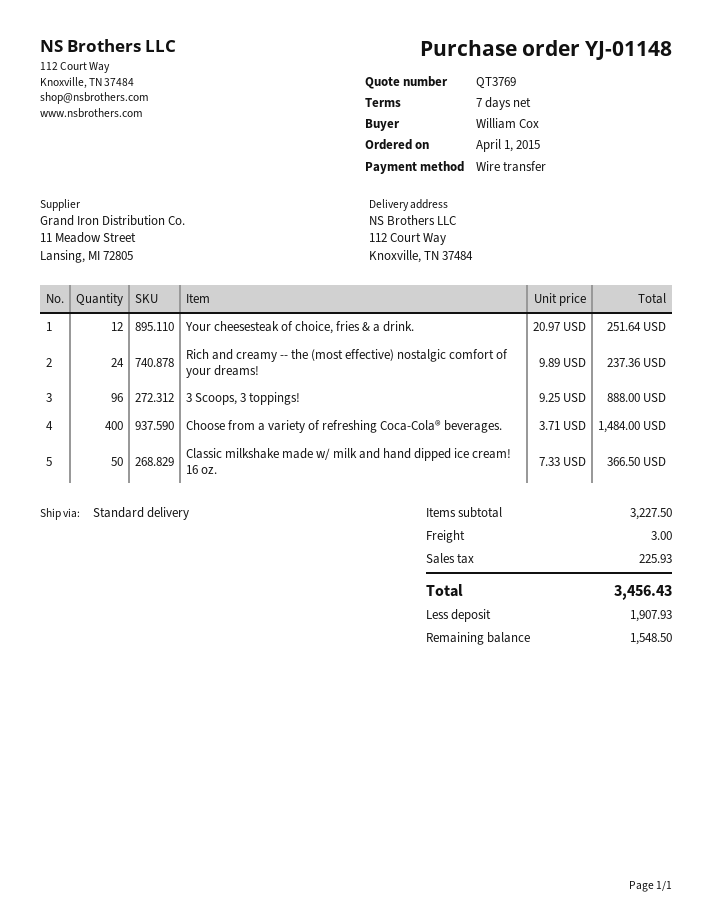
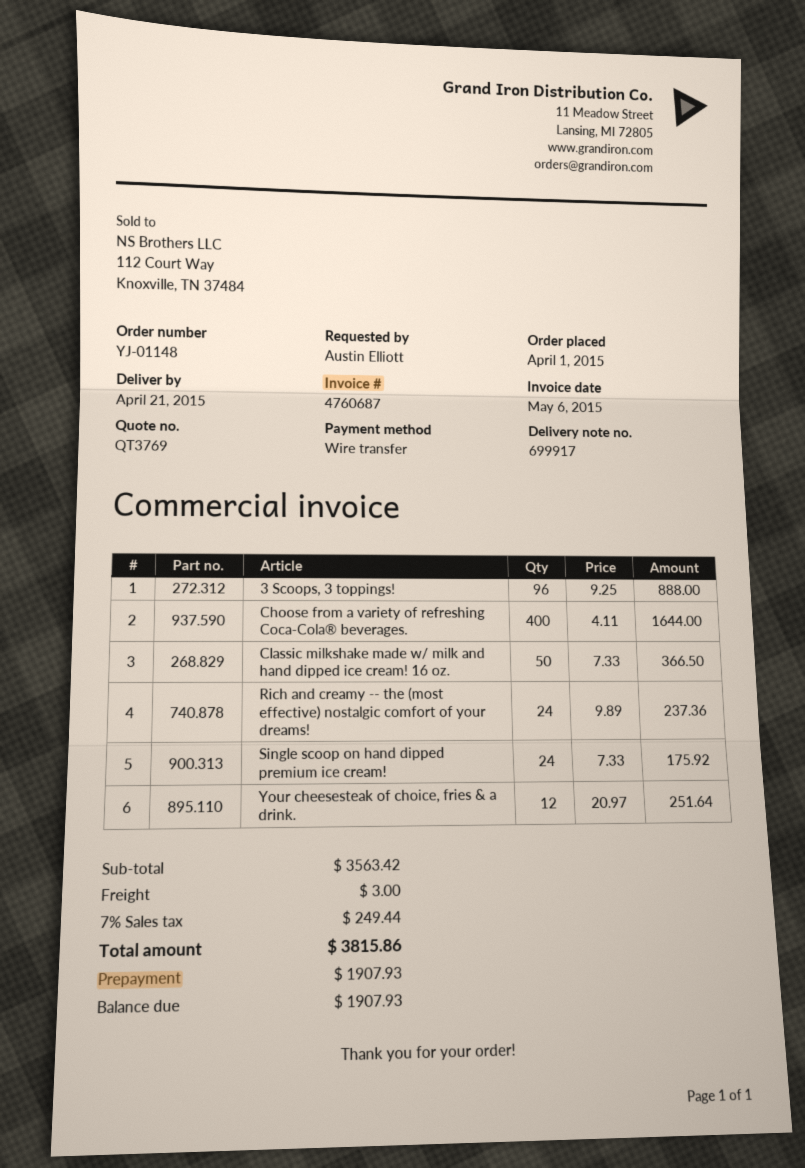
ordered by: William Cox -> Austin Elliott
Choose from a variety of refreshing Coca-Cola® beverages.: 400 x 3.71 = 1484.00 -> 400 x 4.11 = 1644.00
Single scoop on hand dipped premium ice cream!: none -> 24 x 7.33 = 175.92
subtotal: 3227.50 -> 3563.42
tax: 225.93 -> 249.44
total: 3456.43 -> 3815.86
balance: 1548.50 -> 1907.93

